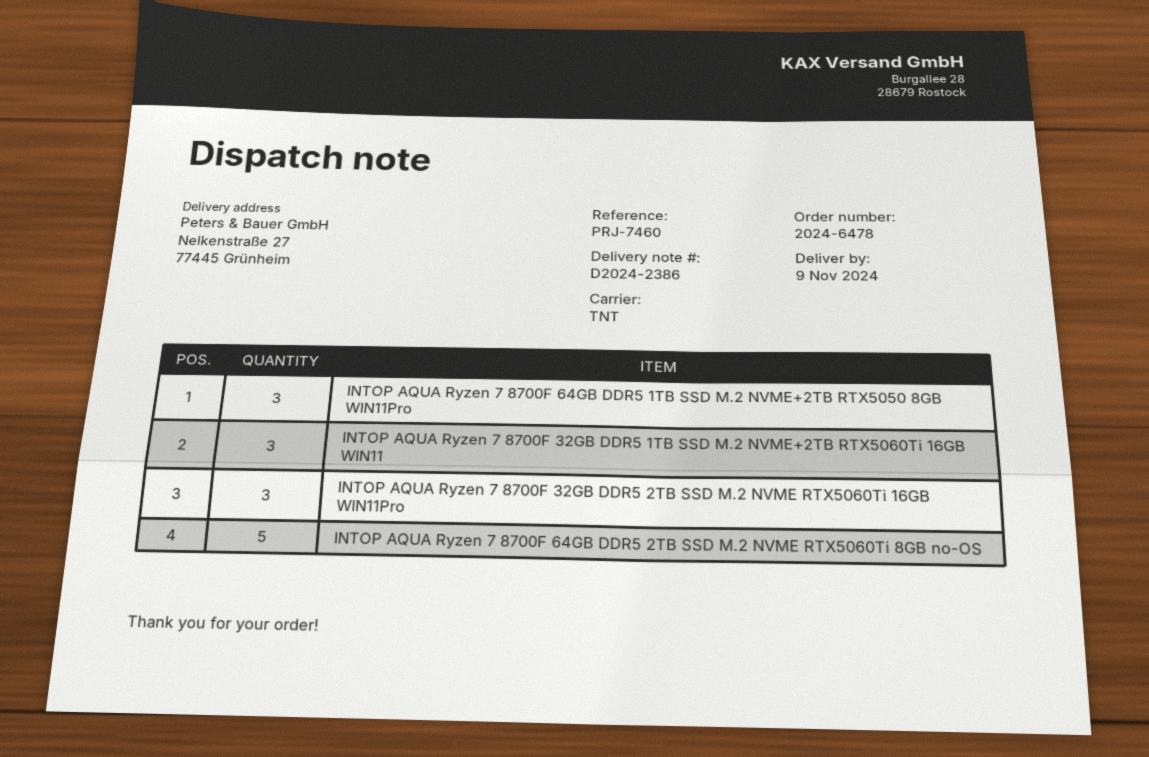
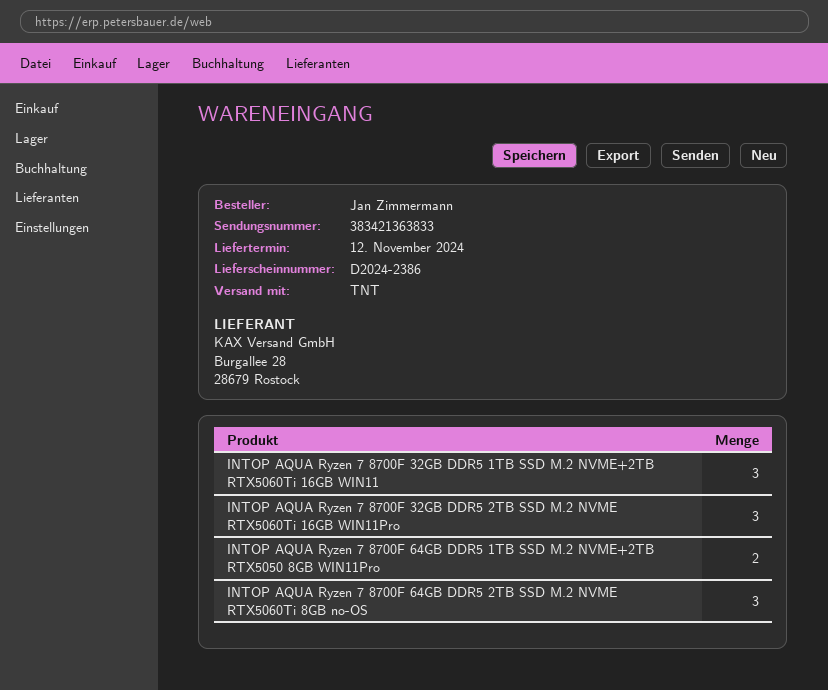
delivery date: 2024-11-09 -> 2024-11-12
INTOP AQUA Ryzen 7 8700F 64GB DDR5 1TB SSD M.2 NVME+2TB RTX5050 8GB WIN11Pro: 3 -> 2
INTOP AQUA Ryzen 7 8700F 64GB DDR5 2TB SSD M.2 NVME RTX5060Ti 8GB no-OS: 5 -> 3

